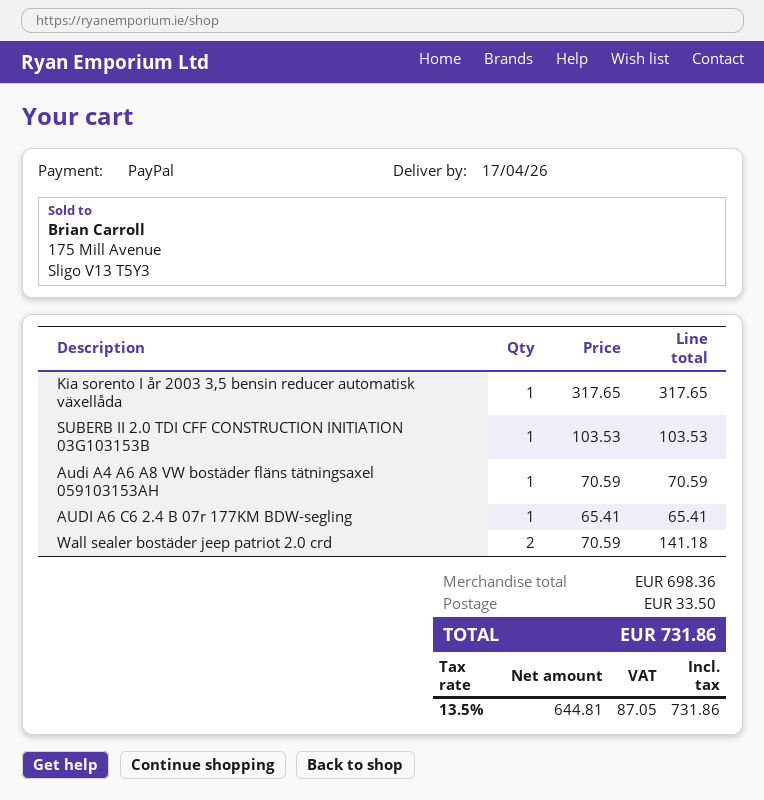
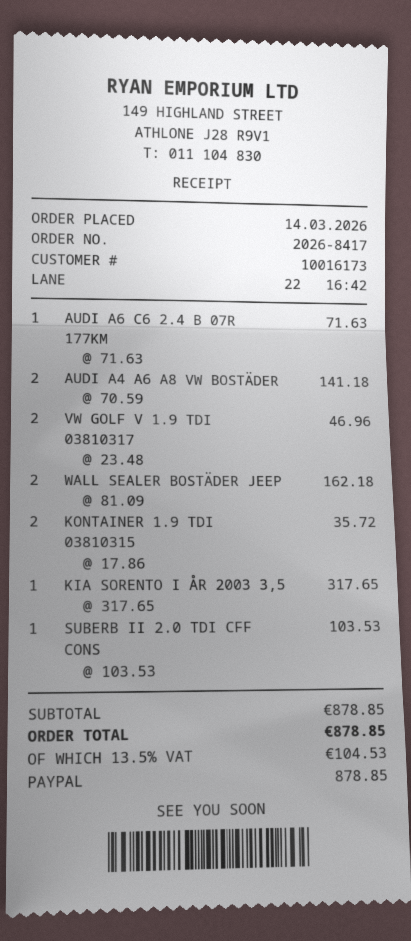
Audi A4 A6 A8 VW bostäder fläns tätningsaxel 059103153AH: 1 x 70.59 = 70.59 -> 2 x 70.59 = 141.18
AUDI A6 C6 2.4 B 07r 177KM BDW-segling: 1 x 65.41 = 65.41 -> 1 x 71.63 = 71.63
Wall sealer bostäder jeep patriot 2.0 crd: 2 x 70.59 = 141.18 -> 2 x 81.09 = 162.18
VW GOLF V 1.9 TDI 03810317: none -> 2 x 23.48 = 46.96
KONTAINER 1.9 TDI 03810315: none -> 2 x 17.86 = 35.72
subtotal: 698.36 -> 878.85
shipping: 33.50 -> none
tax: 13.5% = 87.05 -> 13.5% = 104.53
total: 731.86 -> 878.85

